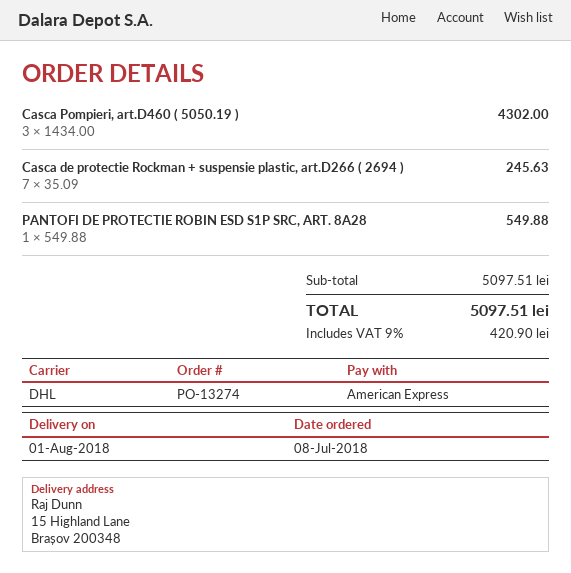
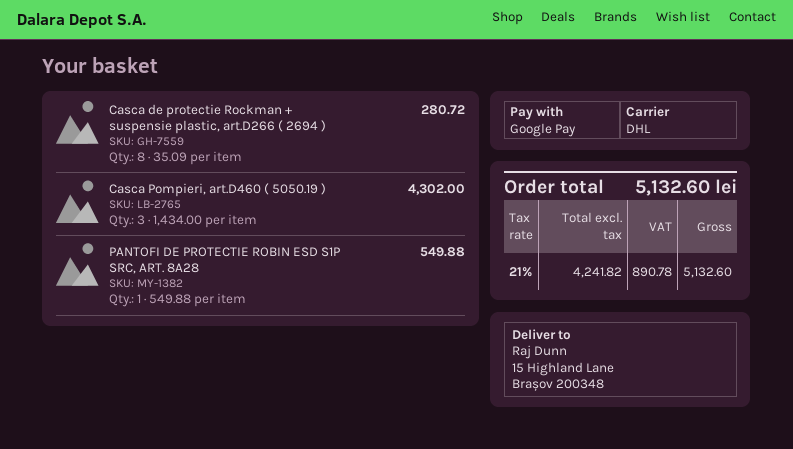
payment method: American Express -> Google Pay
Casca de protectie Rockman + suspensie plastic, art.D266 ( 2694 ): 7 x 35.09 = 245.63 -> 8 x 35.09 = 280.72
tax: 9% = 420.90 -> 21% = 890.78
total: 5097.51 -> 5132.60

